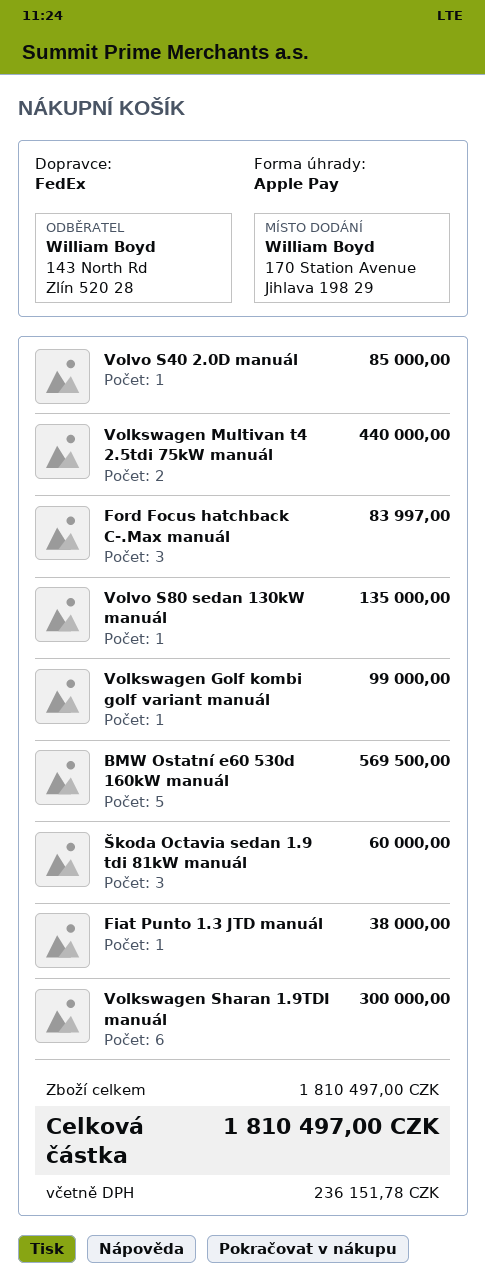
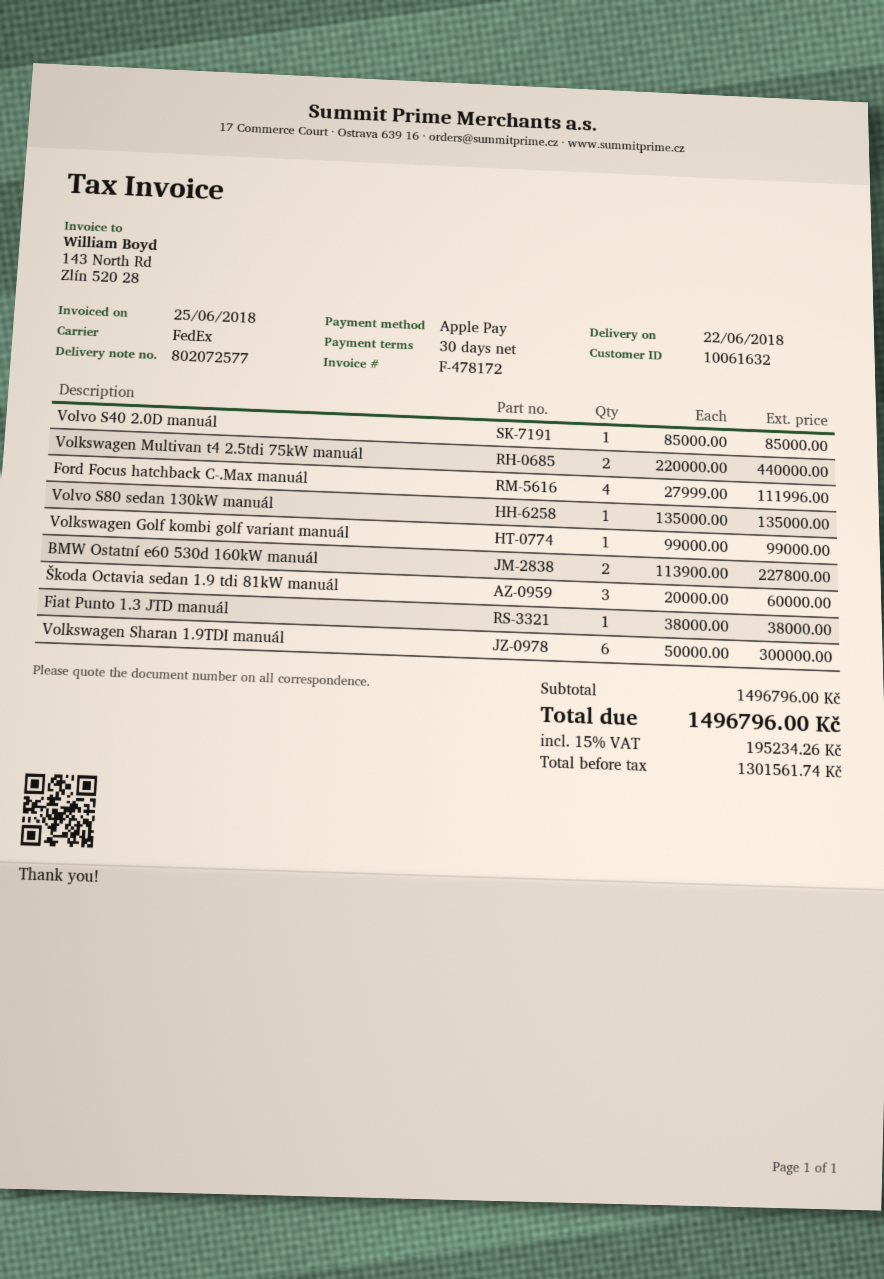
Ford Focus hatchback C-.Max manuál: 3 for 83997.00 -> 4 for 111996.00
BMW Ostatní e60 530d 160kW manuál: 5 for 569500.00 -> 2 for 227800.00
subtotal: 1810497.00 -> 1496796.00
tax: 236151.78 -> 195234.26
total: 1810497.00 -> 1496796.00

